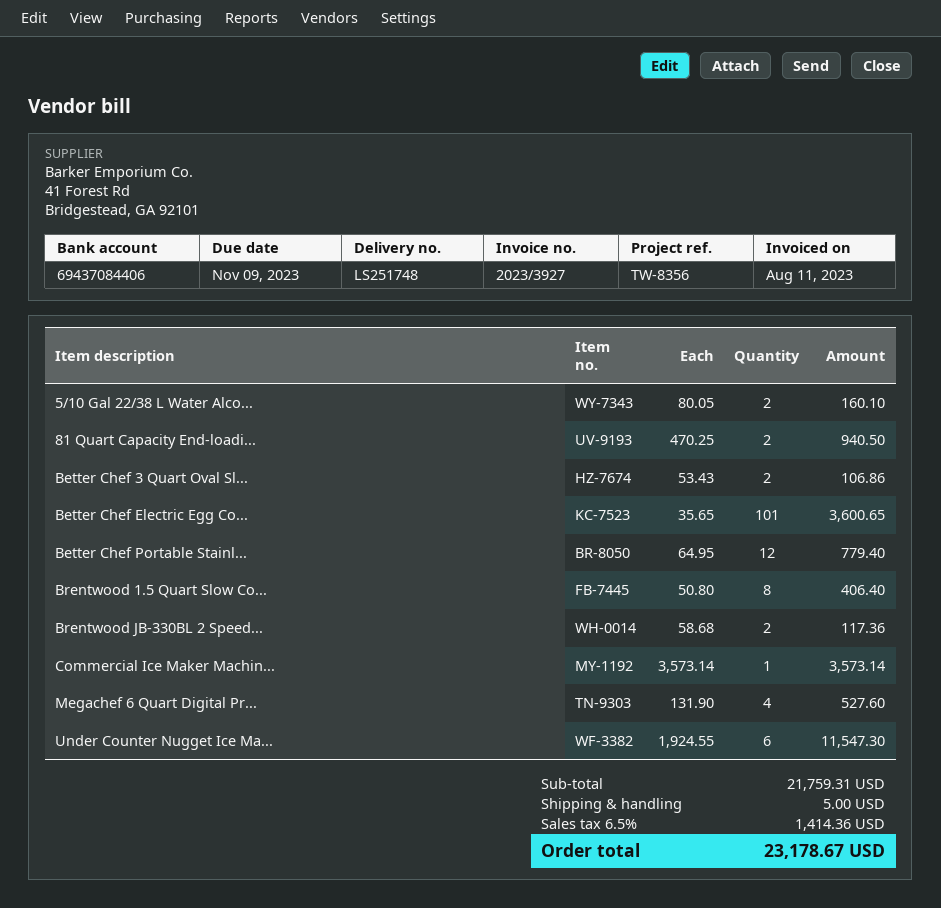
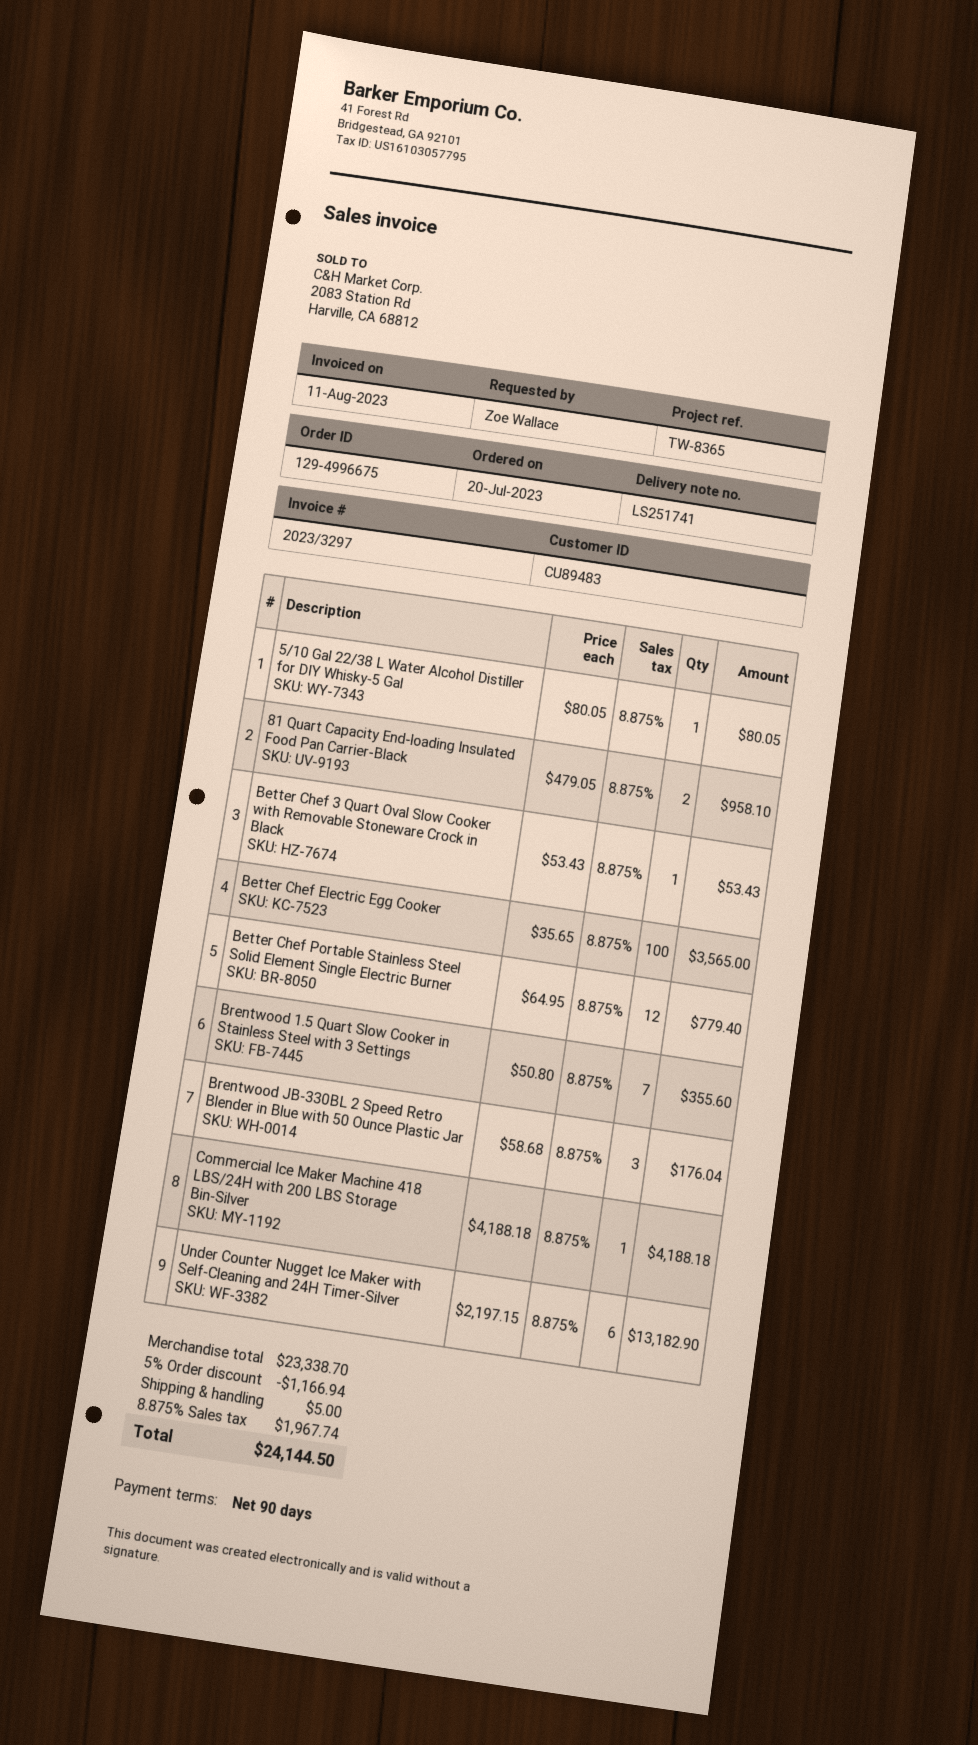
delivery note number: LS251748 -> LS251741
invoice number: 2023/3927 -> 2023/3297
reference: TW-8356 -> TW-8365
5/10 Gal 22/38 L Water Alco...: 2 x 80.05 = 160.10 -> 1 x 80.05 = 80.05
81 Quart Capacity End-loadi...: 2 x 470.25 = 940.50 -> 2 x 479.05 = 958.10
Better Chef 3 Quart Oval Sl...: 2 x 53.43 = 106.86 -> 1 x 53.43 = 53.43
Better Chef Electric Egg Co...: 101 x 35.65 = 3600.65 -> 100 x 35.65 = 3565.00
Brentwood 1.5 Quart Slow Co...: 8 x 50.80 = 406.40 -> 7 x 50.80 = 355.60
Brentwood JB-330BL 2 Speed...: 2 x 58.68 = 117.36 -> 3 x 58.68 = 176.04
Commercial Ice Maker Machin...: 1 x 3573.14 = 3573.14 -> 1 x 4188.18 = 4188.18
Megachef 6 Quart Digital Pr...: 4 x 131.90 = 527.60 -> none
Under Counter Nugget Ice Ma...: 6 x 1924.55 = 11547.30 -> 6 x 2197.15 = 13182.90
subtotal: 21759.31 -> 23338.70
discount: none -> 5% = 1166.94
tax: 6.5% = 1414.36 -> 8.875% = 1967.74
total: 23178.67 -> 24144.50

